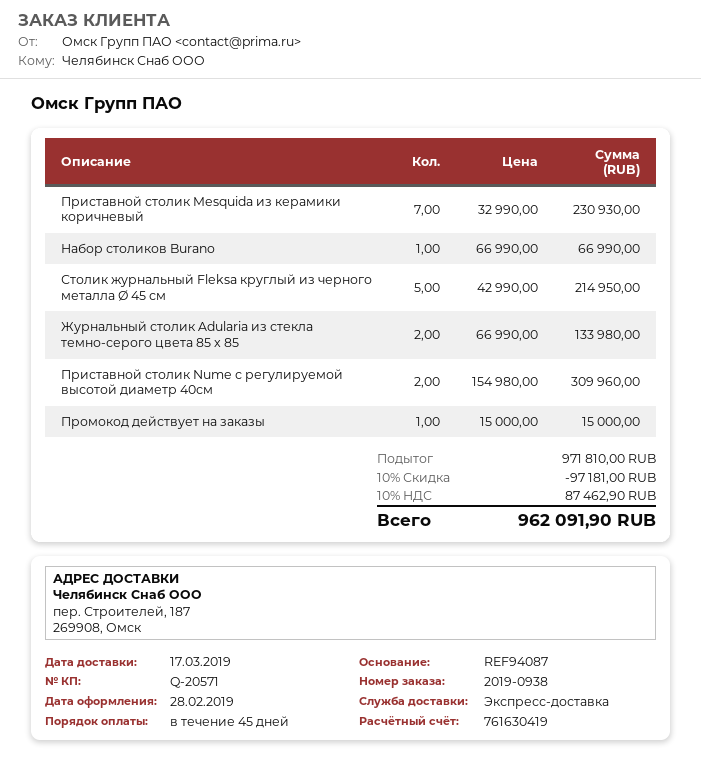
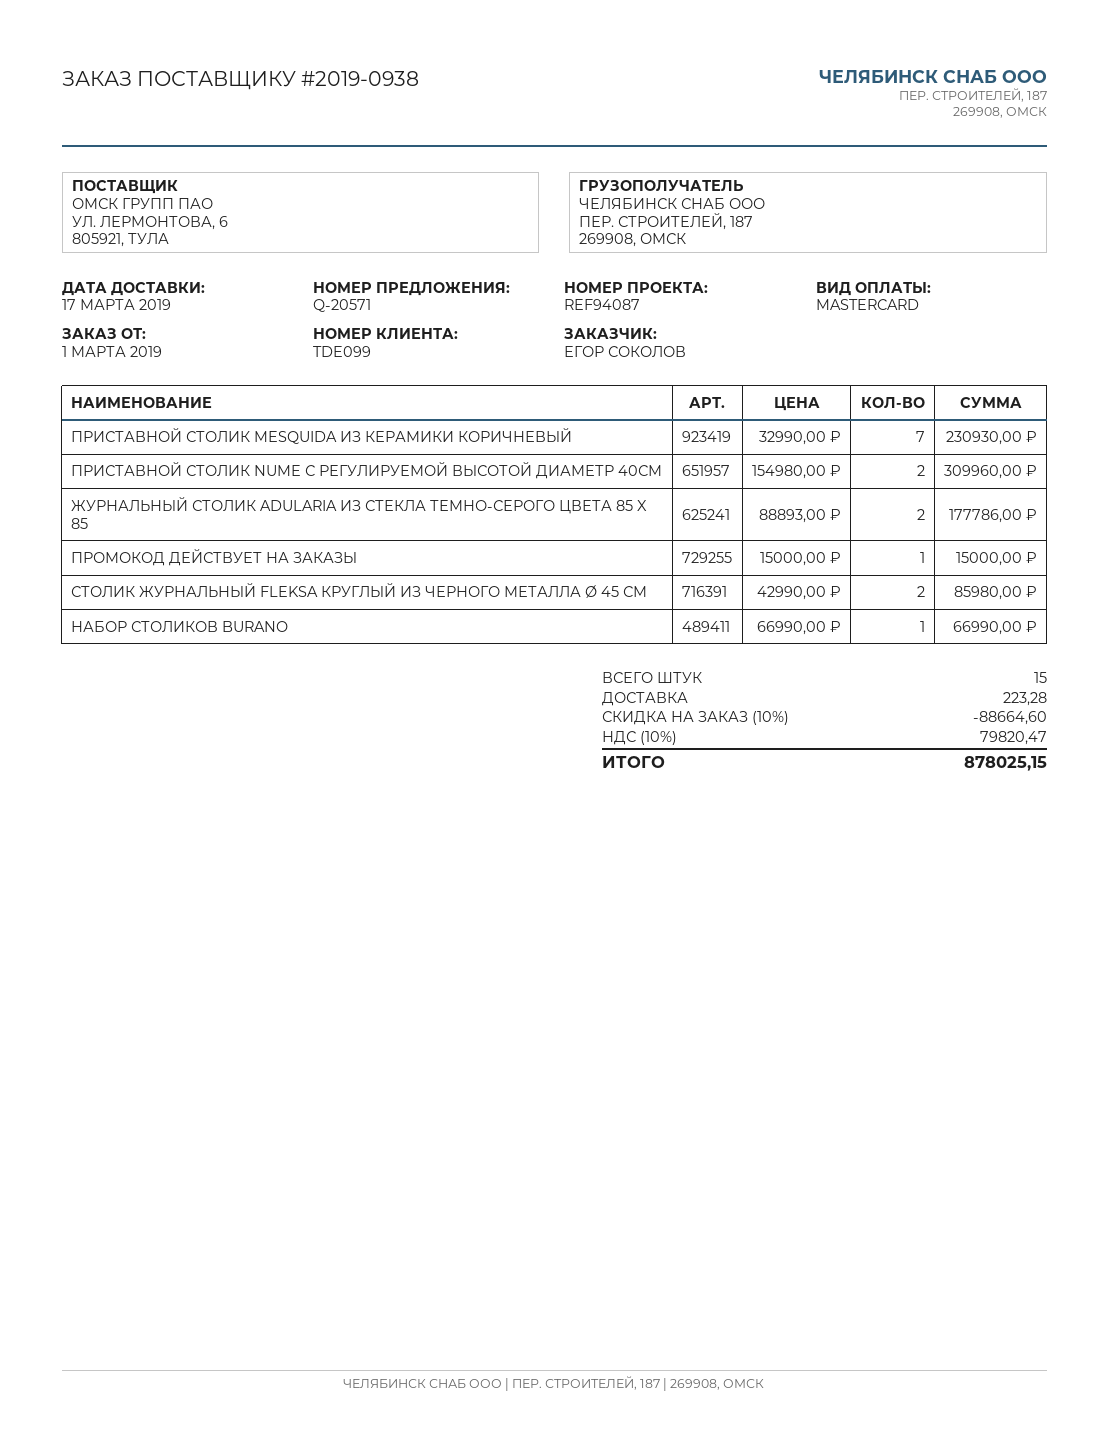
order date: 2019-02-28 -> 2019-03-01
Столик журнальный Fleksa круглый из черного металла Ø 45 см: 5 x 42990.00 = 214950.00 -> 2 x 42990.00 = 85980.00
Журнальный столик Adularia из стекла темно-серого цвета 85 x 85: 2 x 66990.00 = 133980.00 -> 2 x 88893.00 = 177786.00
discount: 10% = 97181.00 -> 10% = 88664.60
shipping: none -> 223.28
tax: 10% = 87462.90 -> 10% = 79820.47
total: 962091.90 -> 878025.15

